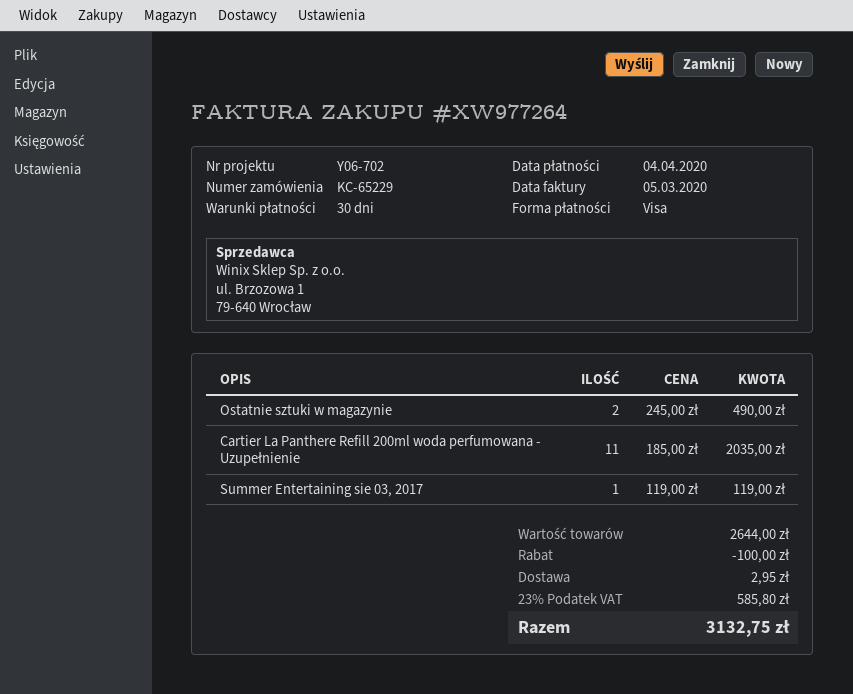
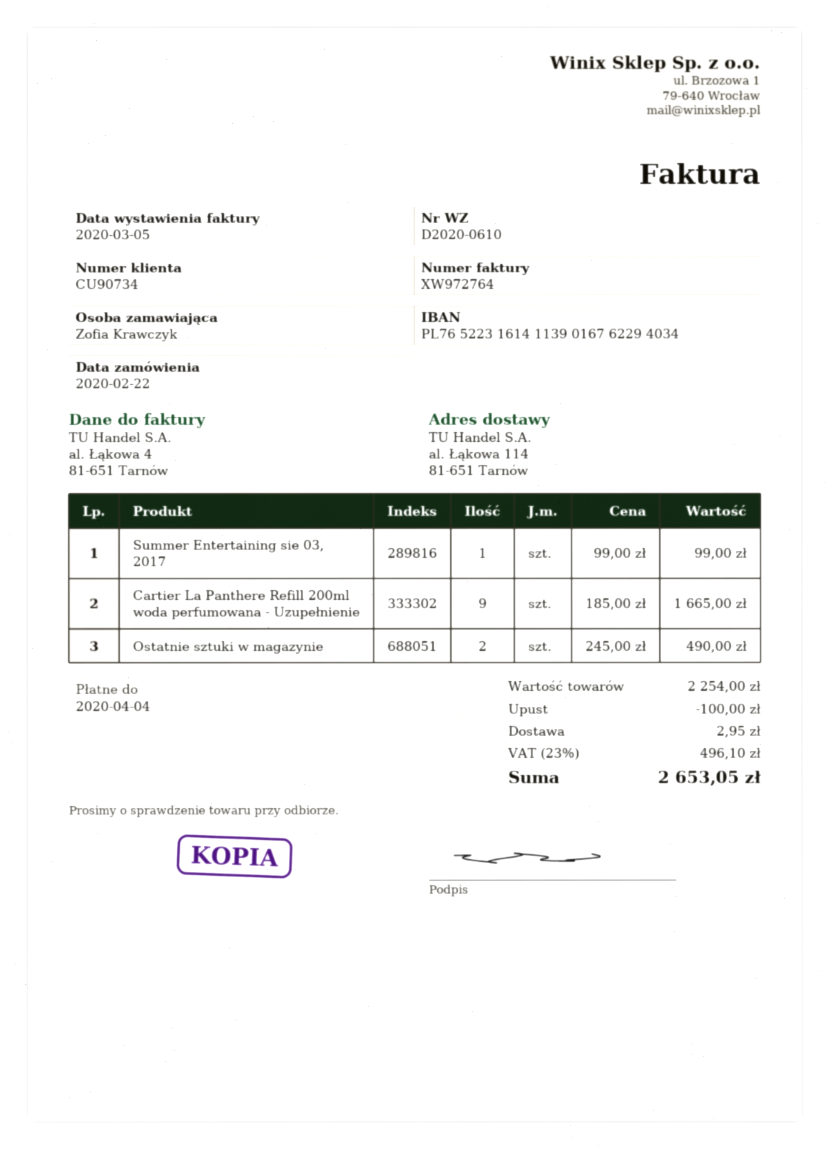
invoice number: XW977264 -> XW972764
Cartier La Panthere Refill 200ml woda perfumowana - Uzupełnienie: 11 x 185.00 = 2035.00 -> 9 x 185.00 = 1665.00
Summer Entertaining sie 03, 2017: 1 x 119.00 = 119.00 -> 1 x 99.00 = 99.00
subtotal: 2644.00 -> 2254.00
tax: 23% = 585.80 -> 23% = 496.10
total: 3132.75 -> 2653.05

